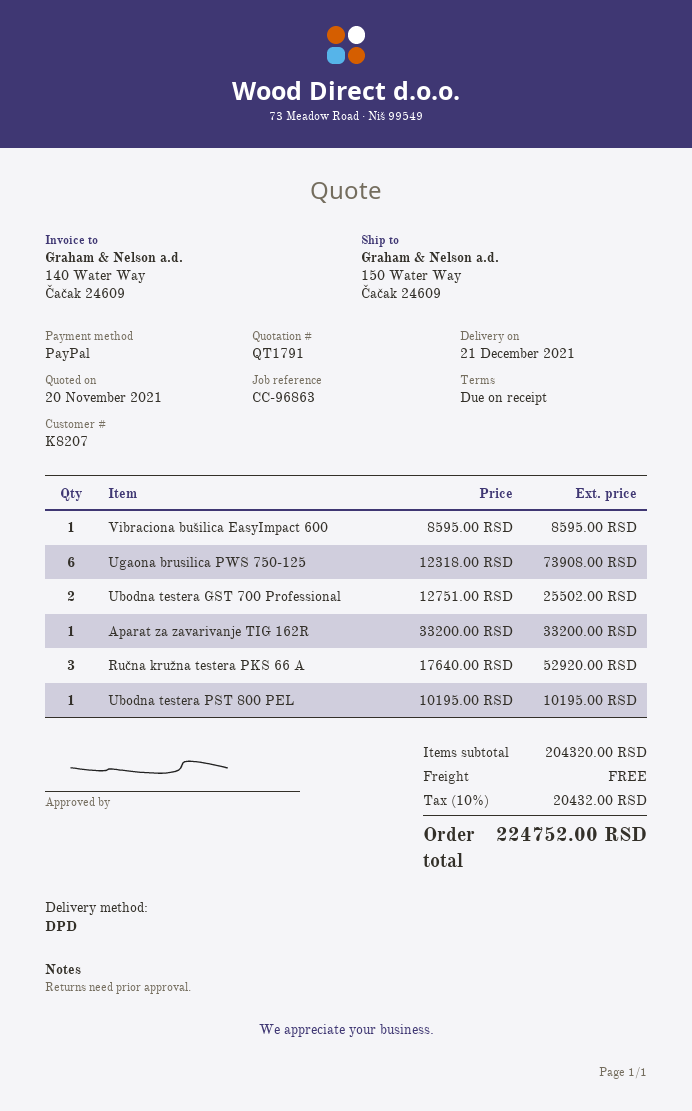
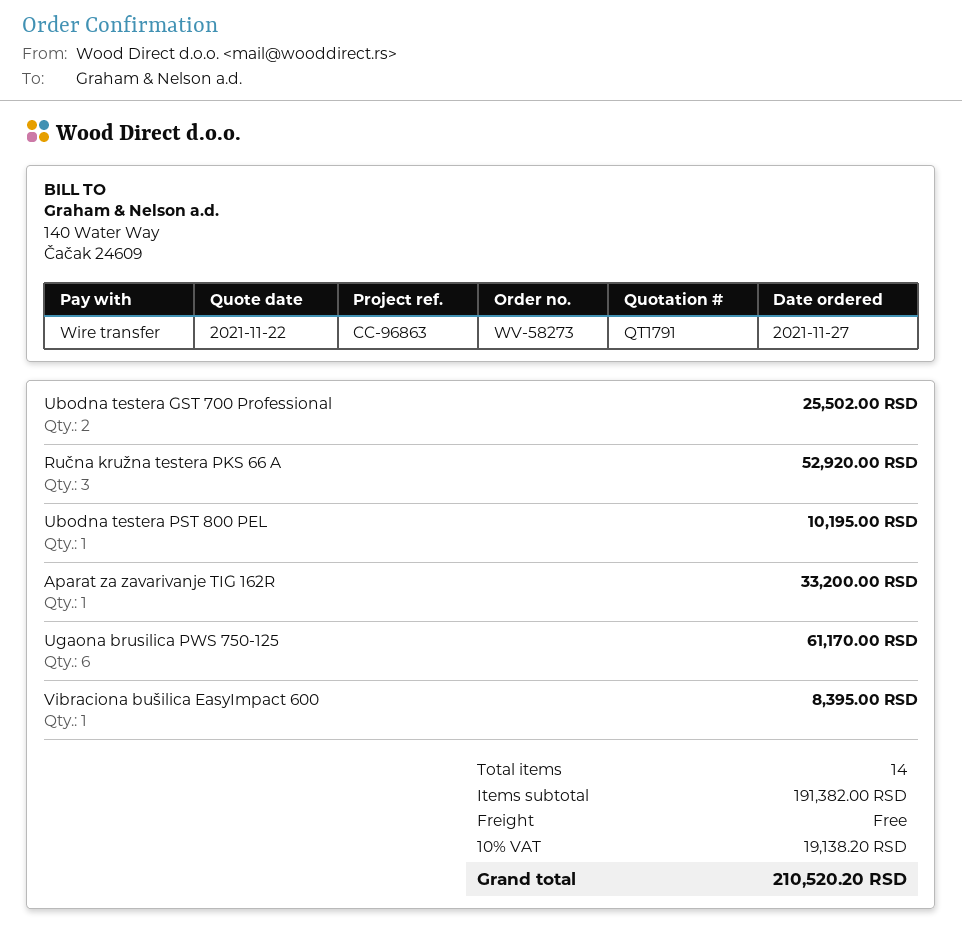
quote date: 2021-11-20 -> 2021-11-22
payment method: PayPal -> bank transfer
Vibraciona bušilica EasyImpact 600: 1 for 8595.00 -> 1 for 8395.00
Ugaona brusilica PWS 750-125: 6 for 73908.00 -> 6 for 61170.00
subtotal: 204320.00 -> 191382.00
tax: 10% = 20432.00 -> 10% = 19138.20
total: 224752.00 -> 210520.20

